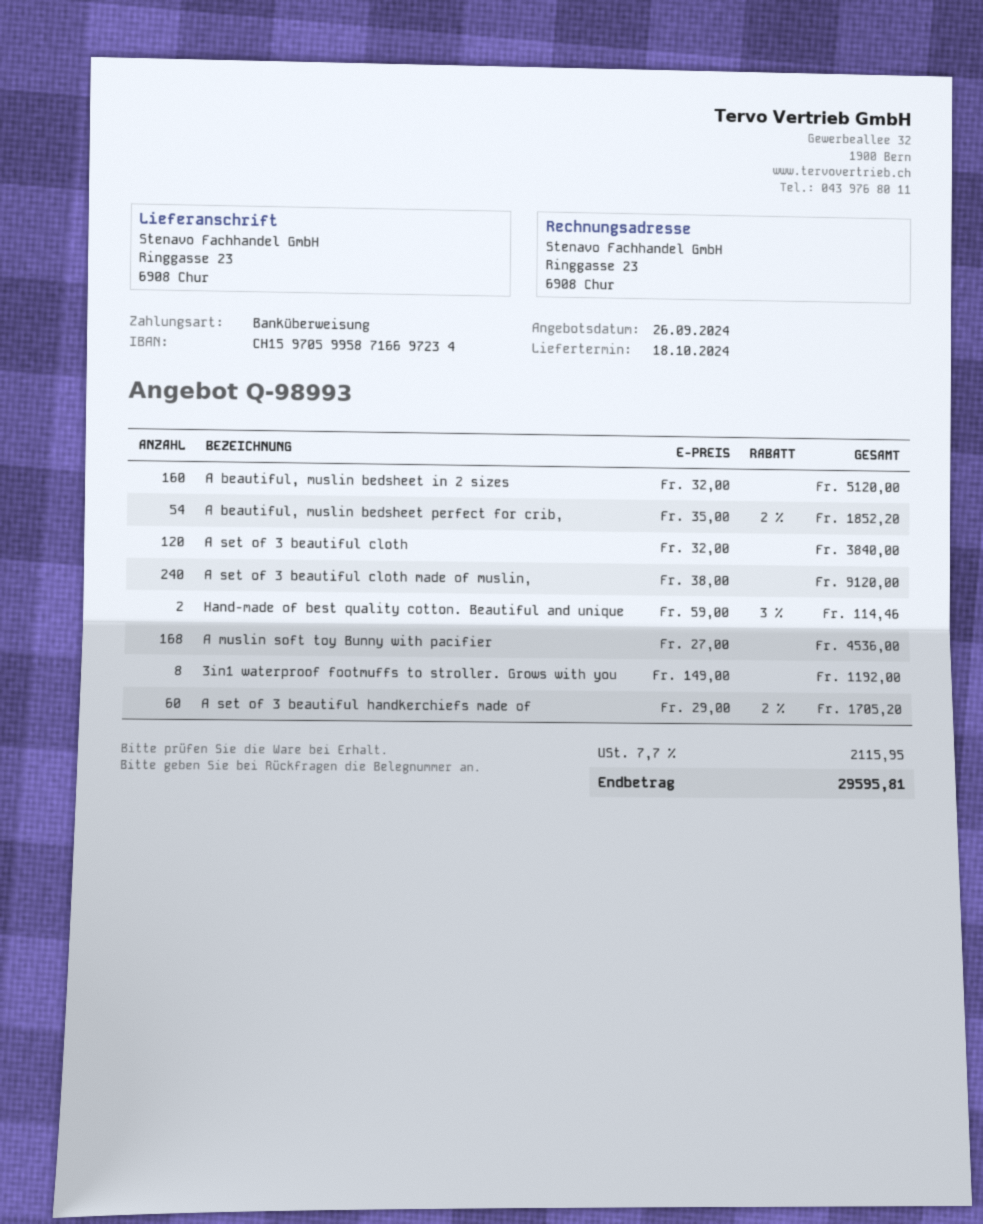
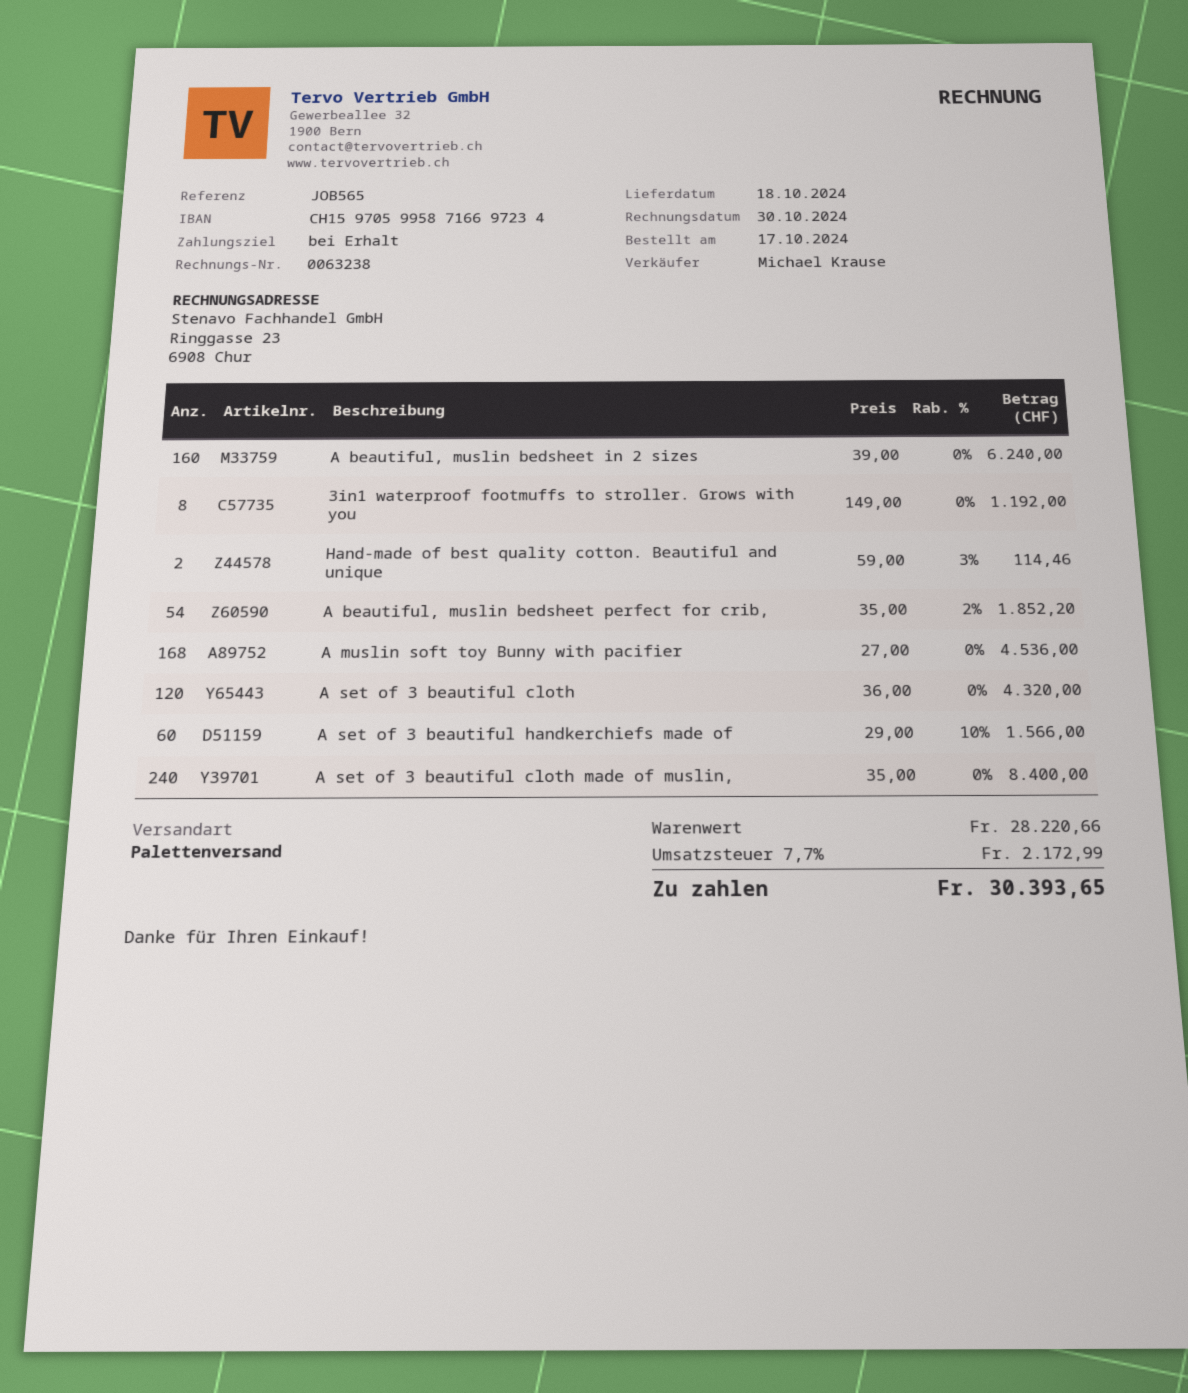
A beautiful, muslin bedsheet in 2 sizes: 160 x 32.00 = 5120.00 -> 160 x 39.00 = 6240.00
A set of 3 beautiful cloth: 120 x 32.00 = 3840.00 -> 120 x 36.00 = 4320.00
A set of 3 beautiful cloth made of muslin,: 240 x 38.00 = 9120.00 -> 240 x 35.00 = 8400.00
A set of 3 beautiful handkerchiefs made of: 60 x 29.00 - 2% = 1705.20 -> 60 x 29.00 - 10% = 1566.00
tax: 7.7% = 2115.95 -> 7.7% = 2172.99
total: 29595.81 -> 30393.65

